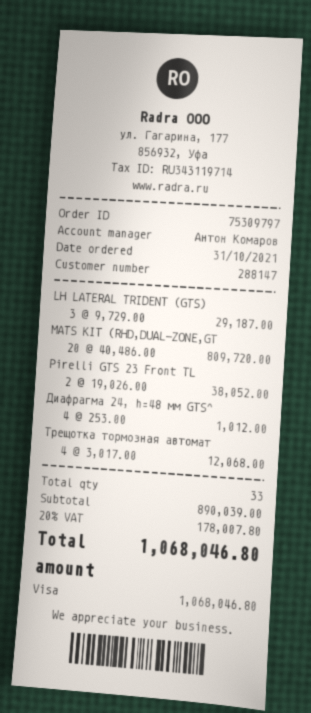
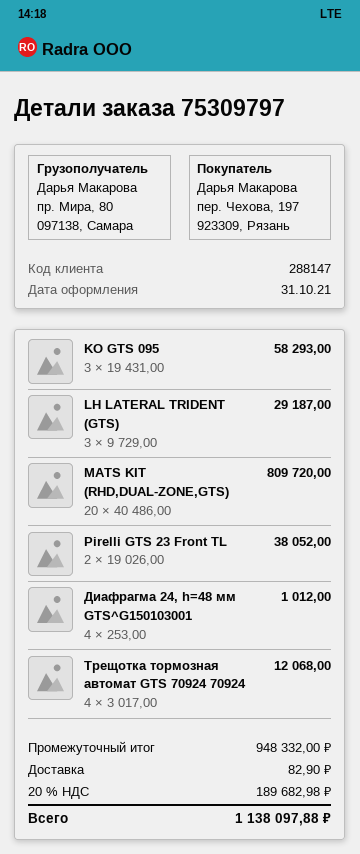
KO GTS 095: none -> 3 x 19431.00 = 58293.00
subtotal: 890039.00 -> 948332.00
shipping: none -> 82.90
tax: 20% = 178007.80 -> 20% = 189682.98
total: 1068046.80 -> 1138097.88

